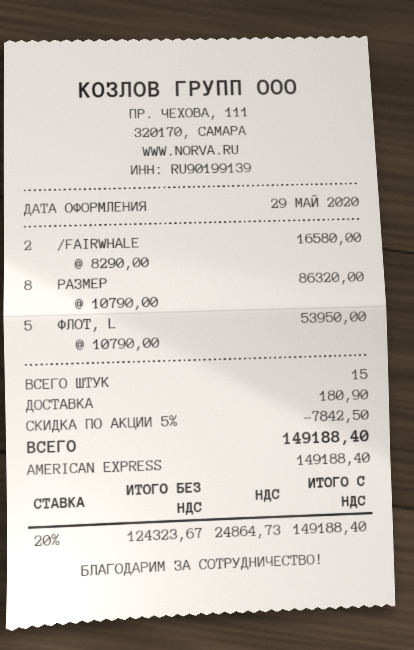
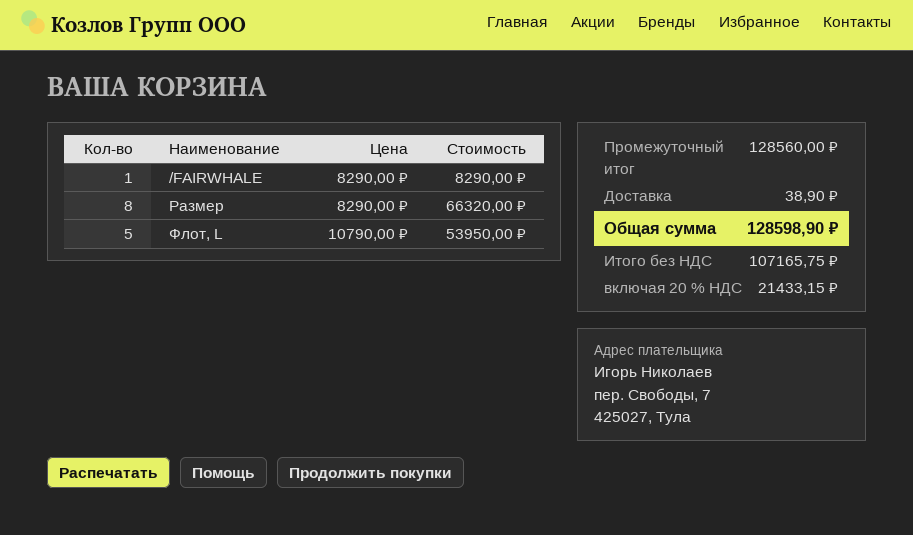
/FAIRWHALE: 2 x 8290.00 = 16580.00 -> 1 x 8290.00 = 8290.00
РАЗМЕР: 8 x 10790.00 = 86320.00 -> 8 x 8290.00 = 66320.00
discount: 5% = 7842.50 -> none
shipping: 180.90 -> 38.90
net: 124323.67 -> 107165.75
tax: 20% = 24864.73 -> 20% = 21433.15
total: 149188.40 -> 128598.90

